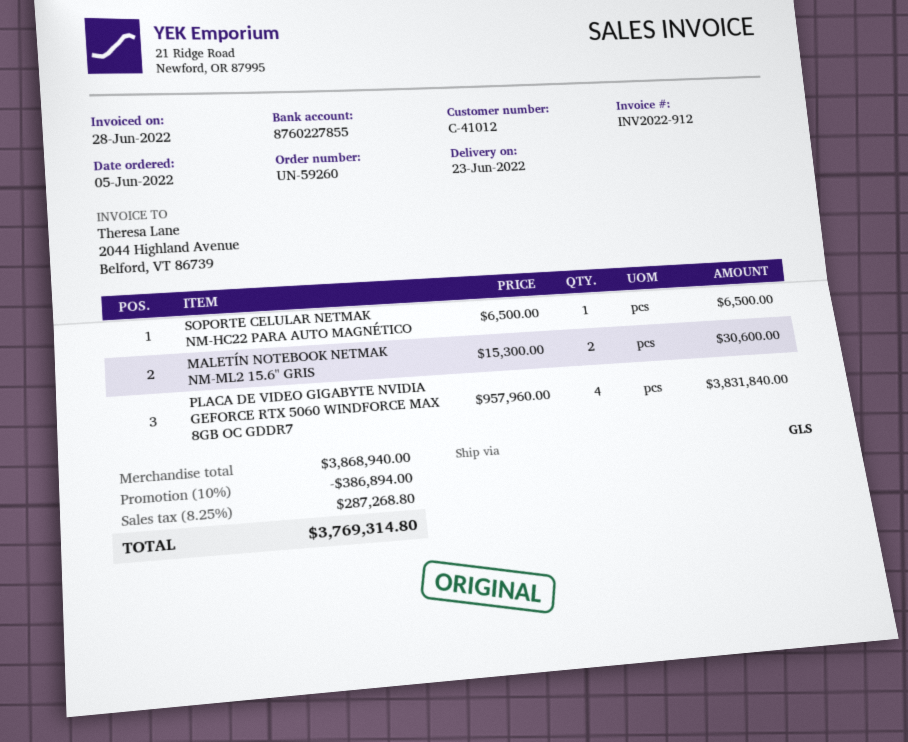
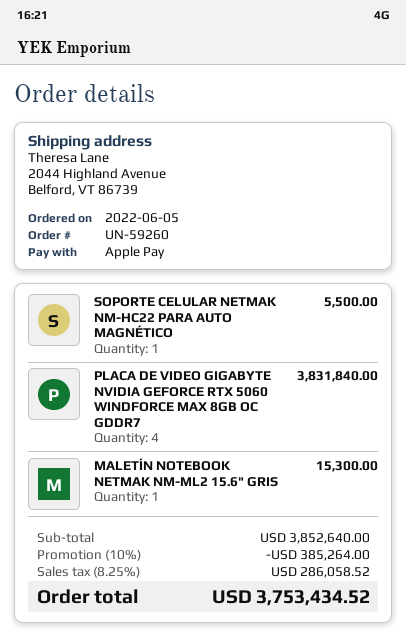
SOPORTE CELULAR NETMAK NM-HC22 PARA AUTO MAGNÉTICO: 1 for 6500.00 -> 1 for 5500.00
MALETÍN NOTEBOOK NETMAK NM-ML2 15.6" GRIS: 2 for 30600.00 -> 1 for 15300.00
subtotal: 3868940.00 -> 3852640.00
discount: 10% = 386894.00 -> 10% = 385264.00
tax: 8.25% = 287268.80 -> 8.25% = 286058.52
total: 3769314.80 -> 3753434.52

